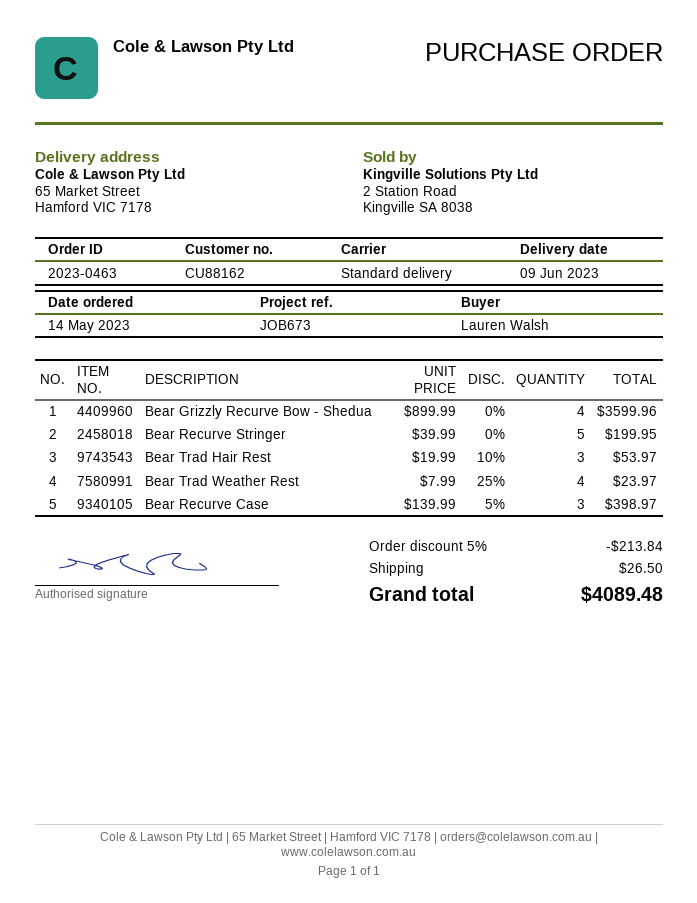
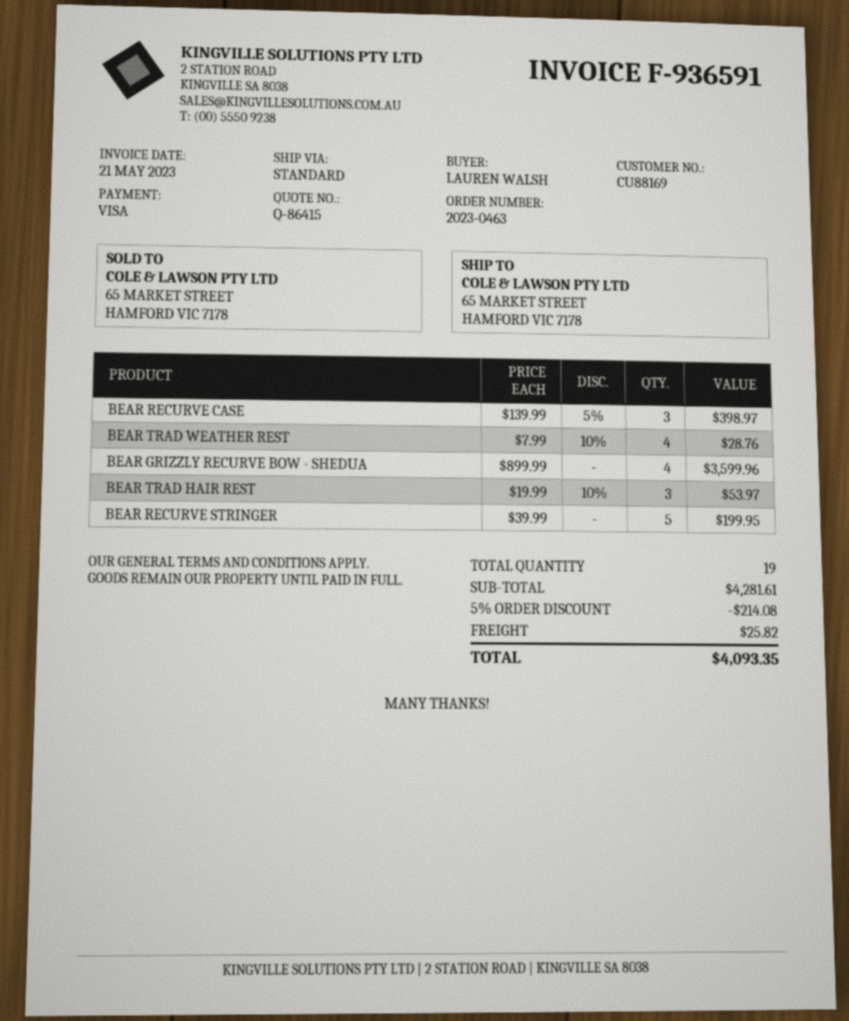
customer number: CU88162 -> CU88169
Bear Trad Weather Rest: 4 x 7.99 - 25% = 23.97 -> 4 x 7.99 - 10% = 28.76
discount: 5% = 213.84 -> 5% = 214.08
shipping: 26.50 -> 25.82
total: 4089.48 -> 4093.35

